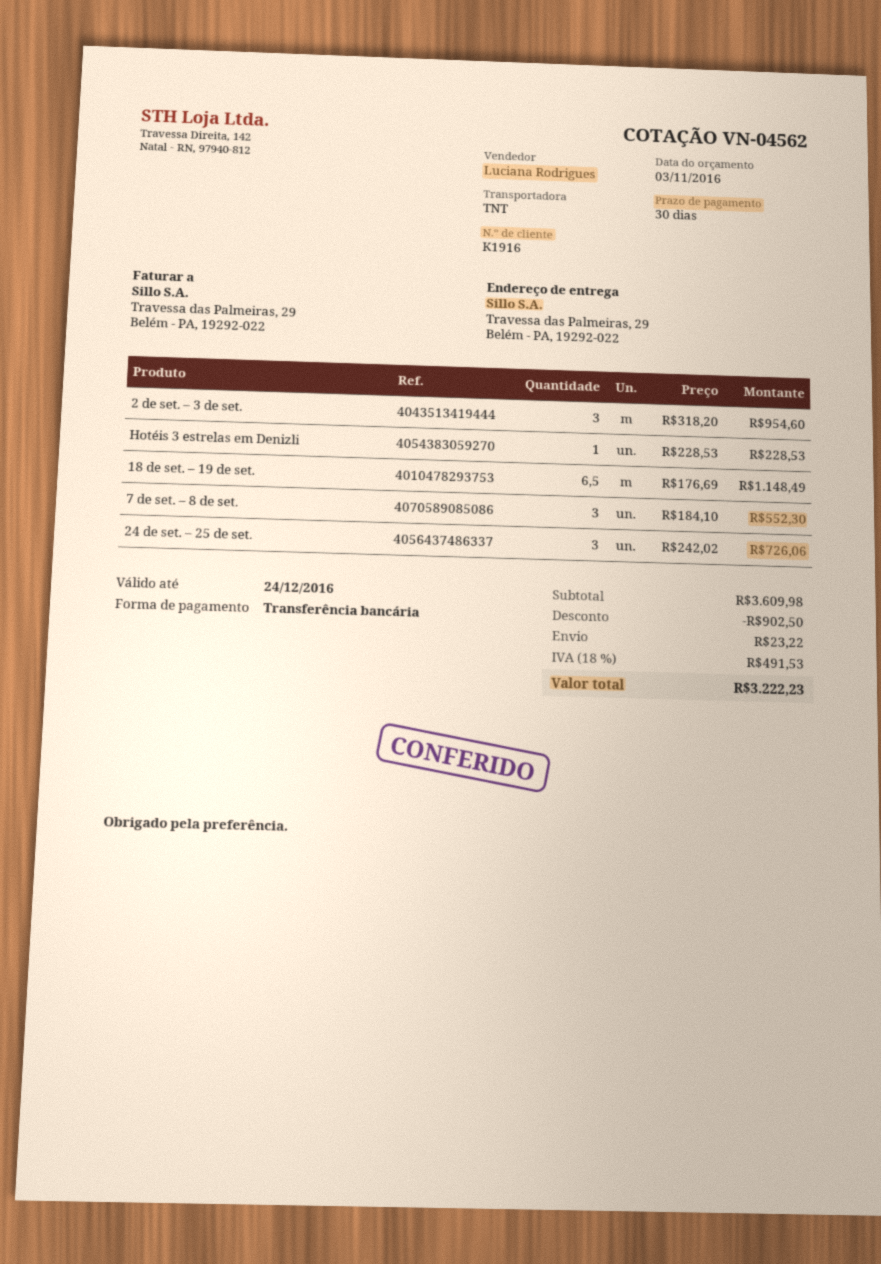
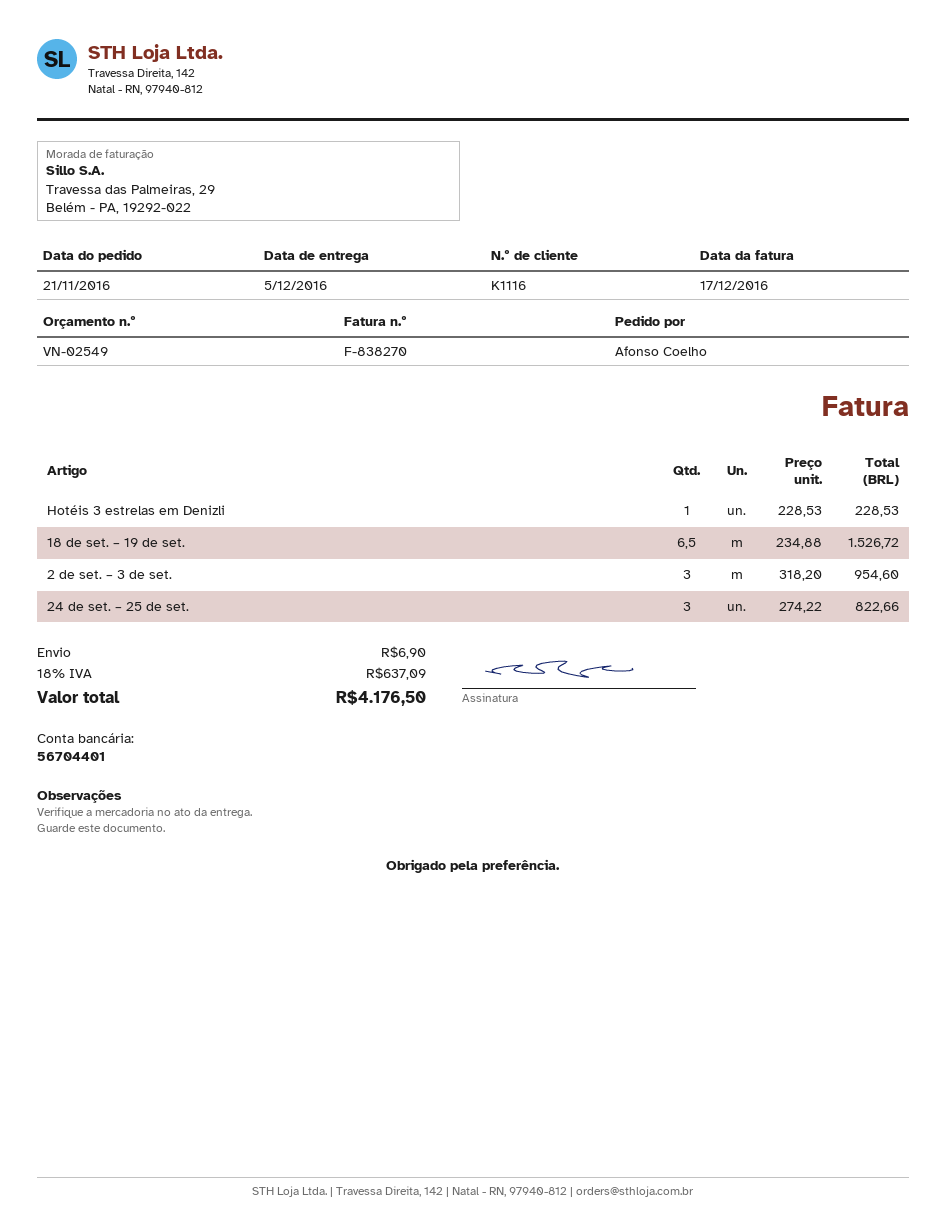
quote number: VN-04562 -> VN-02549
customer number: K1916 -> K1116
18 de set. – 19 de set.: 6.5 x 176.69 = 1148.49 -> 6.5 x 234.88 = 1526.72
7 de set. – 8 de set.: 3 x 184.10 = 552.30 -> none
24 de set. – 25 de set.: 3 x 242.02 = 726.06 -> 3 x 274.22 = 822.66
discount: 902.50 -> none
shipping: 23.22 -> 6.90
tax: 18% = 491.53 -> 18% = 637.09
total: 3222.23 -> 4176.50

